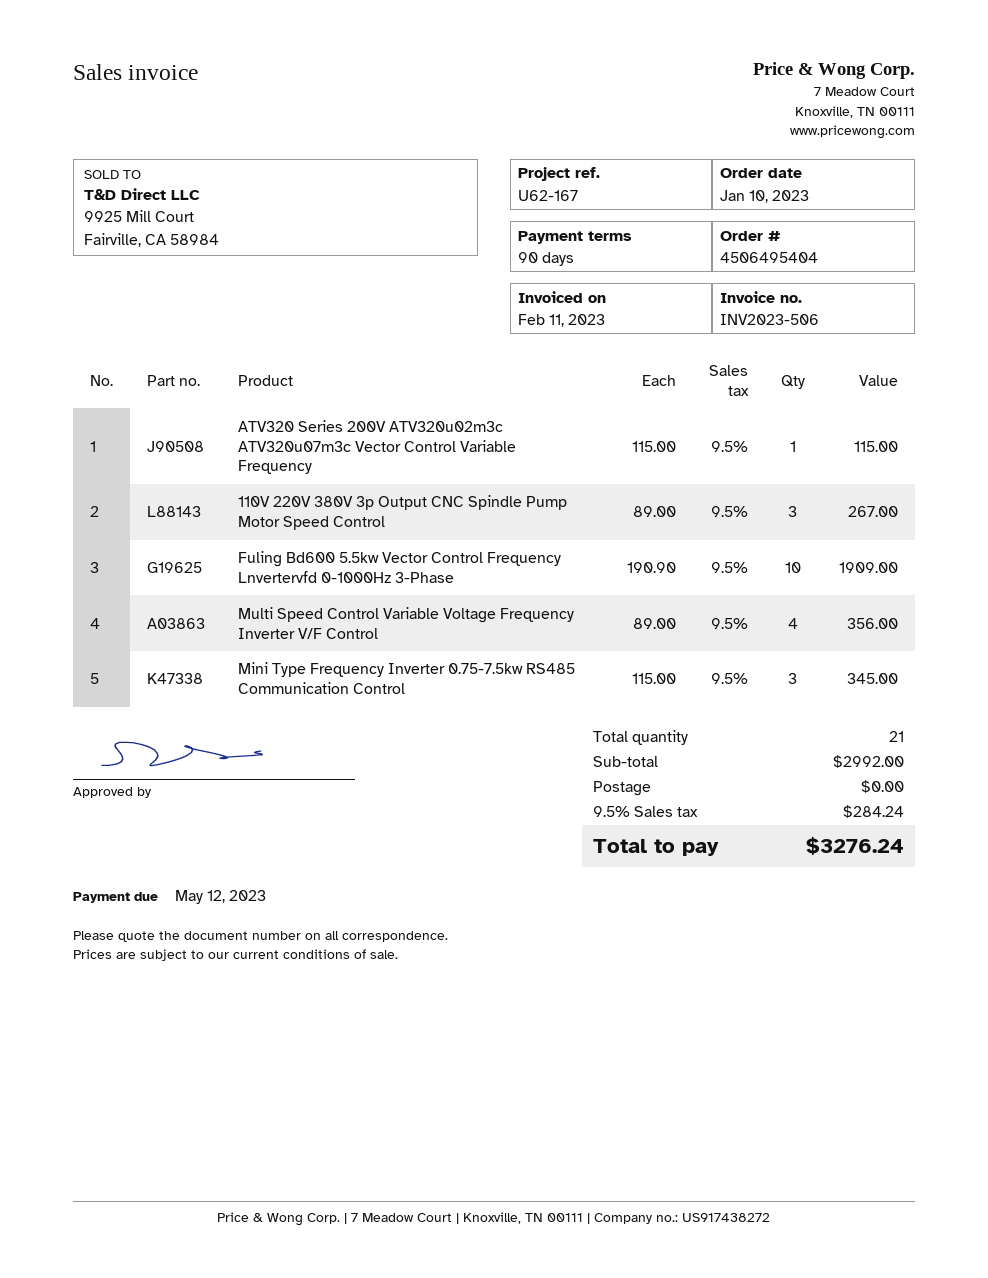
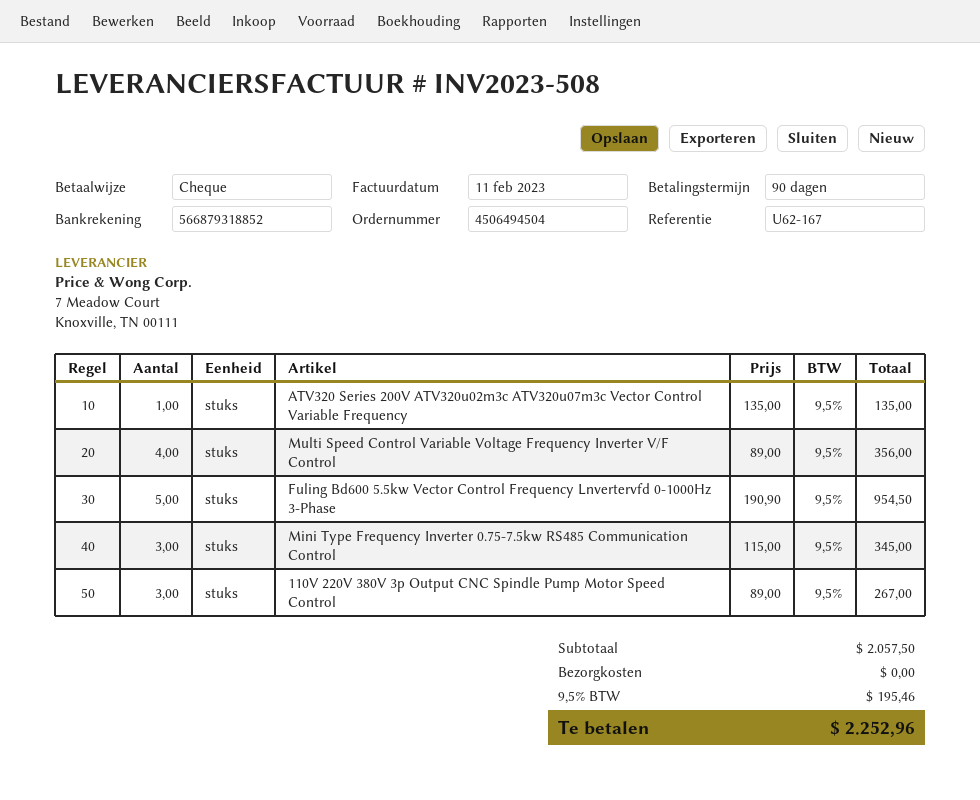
order number: 4506495404 -> 4506494504
invoice number: INV2023-506 -> INV2023-508
ATV320 Series 200V ATV320u02m3c ATV320u07m3c Vector Control Variable Frequency: 1 x 115.00 = 115.00 -> 1 x 135.00 = 135.00
Fuling Bd600 5.5kw Vector Control Frequency Lnvertervfd 0-1000Hz 3-Phase: 10 x 190.90 = 1909.00 -> 5 x 190.90 = 954.50
subtotal: 2992.00 -> 2057.50
tax: 9.5% = 284.24 -> 9.5% = 195.46
total: 3276.24 -> 2252.96

